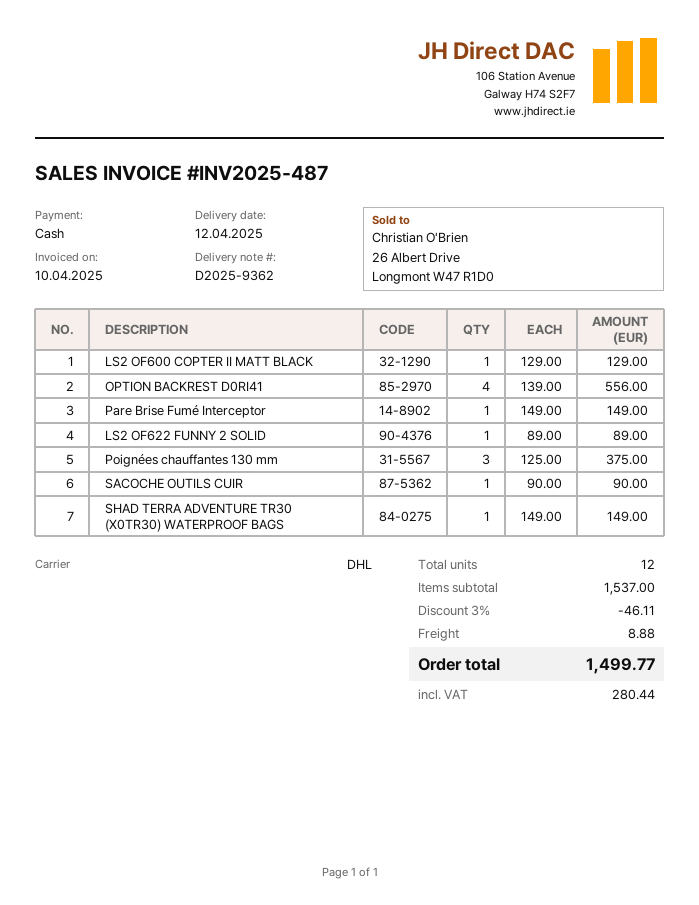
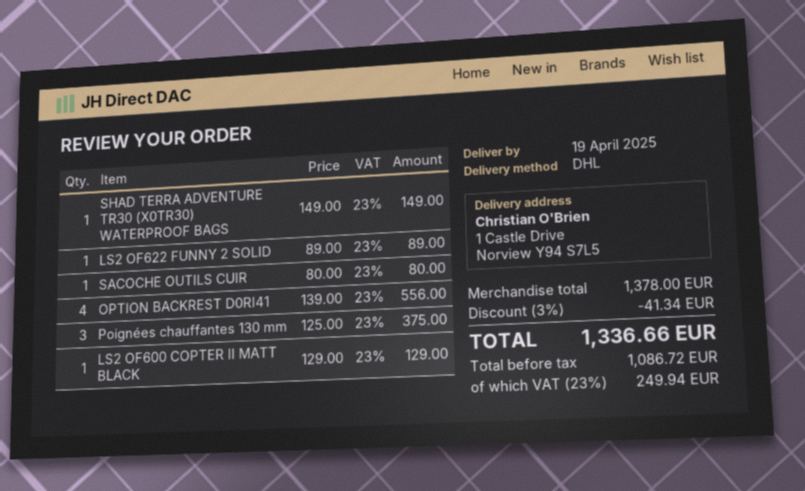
delivery date: 2025-04-12 -> 2025-04-19
Pare Brise Fumé Interceptor: 1 x 149.00 = 149.00 -> none
SACOCHE OUTILS CUIR: 1 x 90.00 = 90.00 -> 1 x 80.00 = 80.00
subtotal: 1537.00 -> 1378.00
discount: 3% = 46.11 -> 3% = 41.34
shipping: 8.88 -> none
tax: 280.44 -> 249.94
total: 1499.77 -> 1336.66

